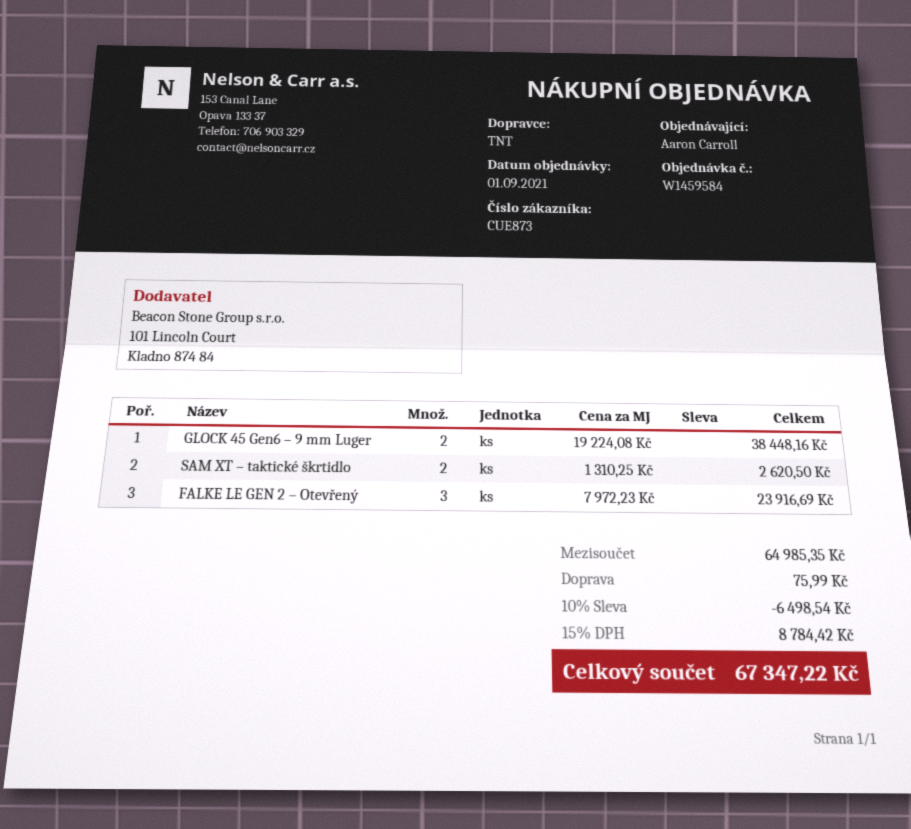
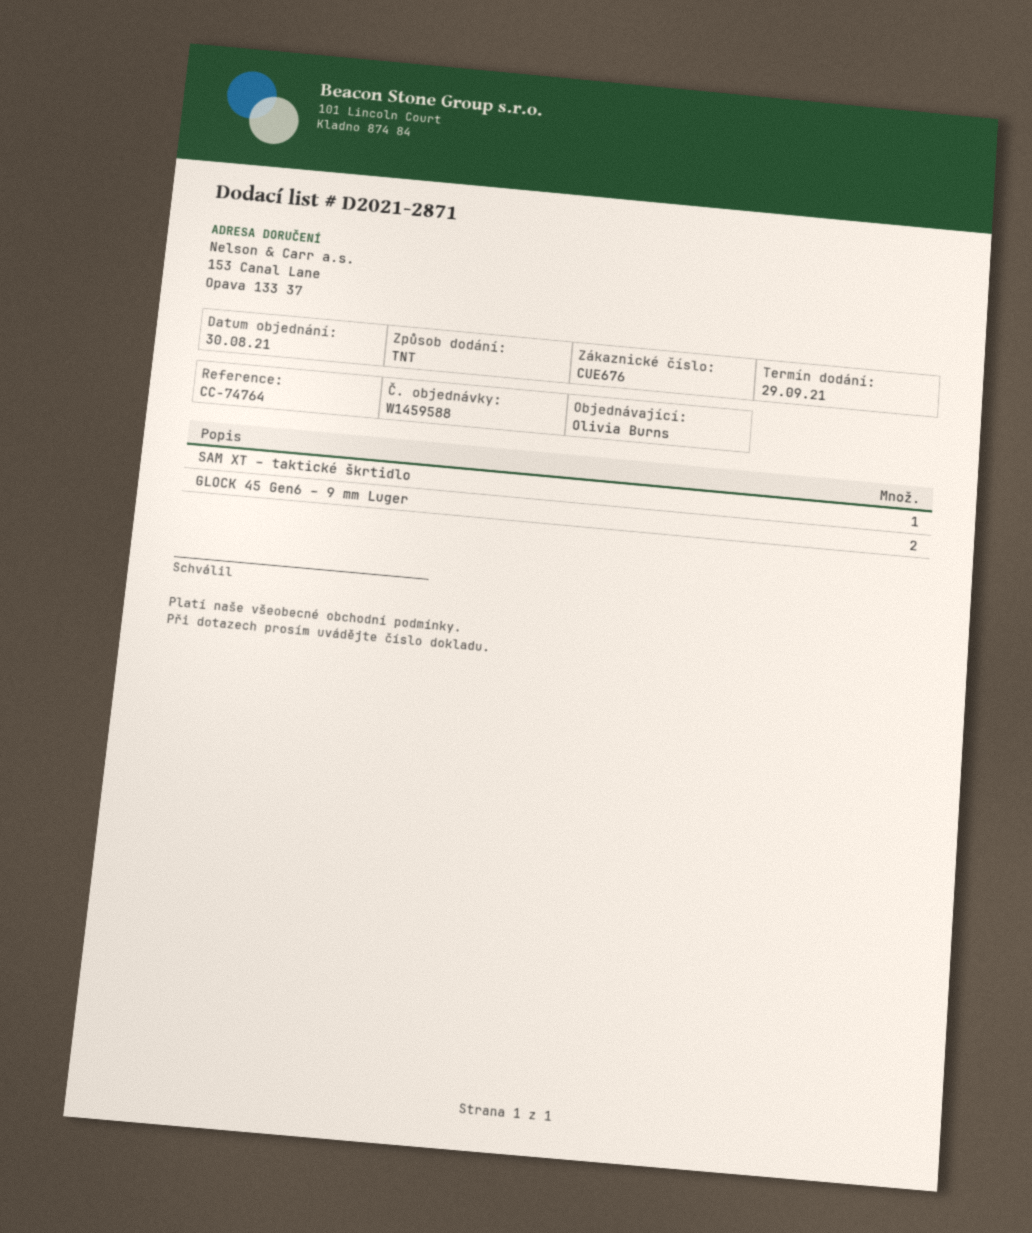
order number: W1459584 -> W1459588
order date: 2021-09-01 -> 2021-08-30
customer number: CUE873 -> CUE676
ordered by: Aaron Carroll -> Olivia Burns
SAM XT – taktické škrtidlo: 2 -> 1
FALKE LE GEN 2 – Otevřený: 3 -> none

